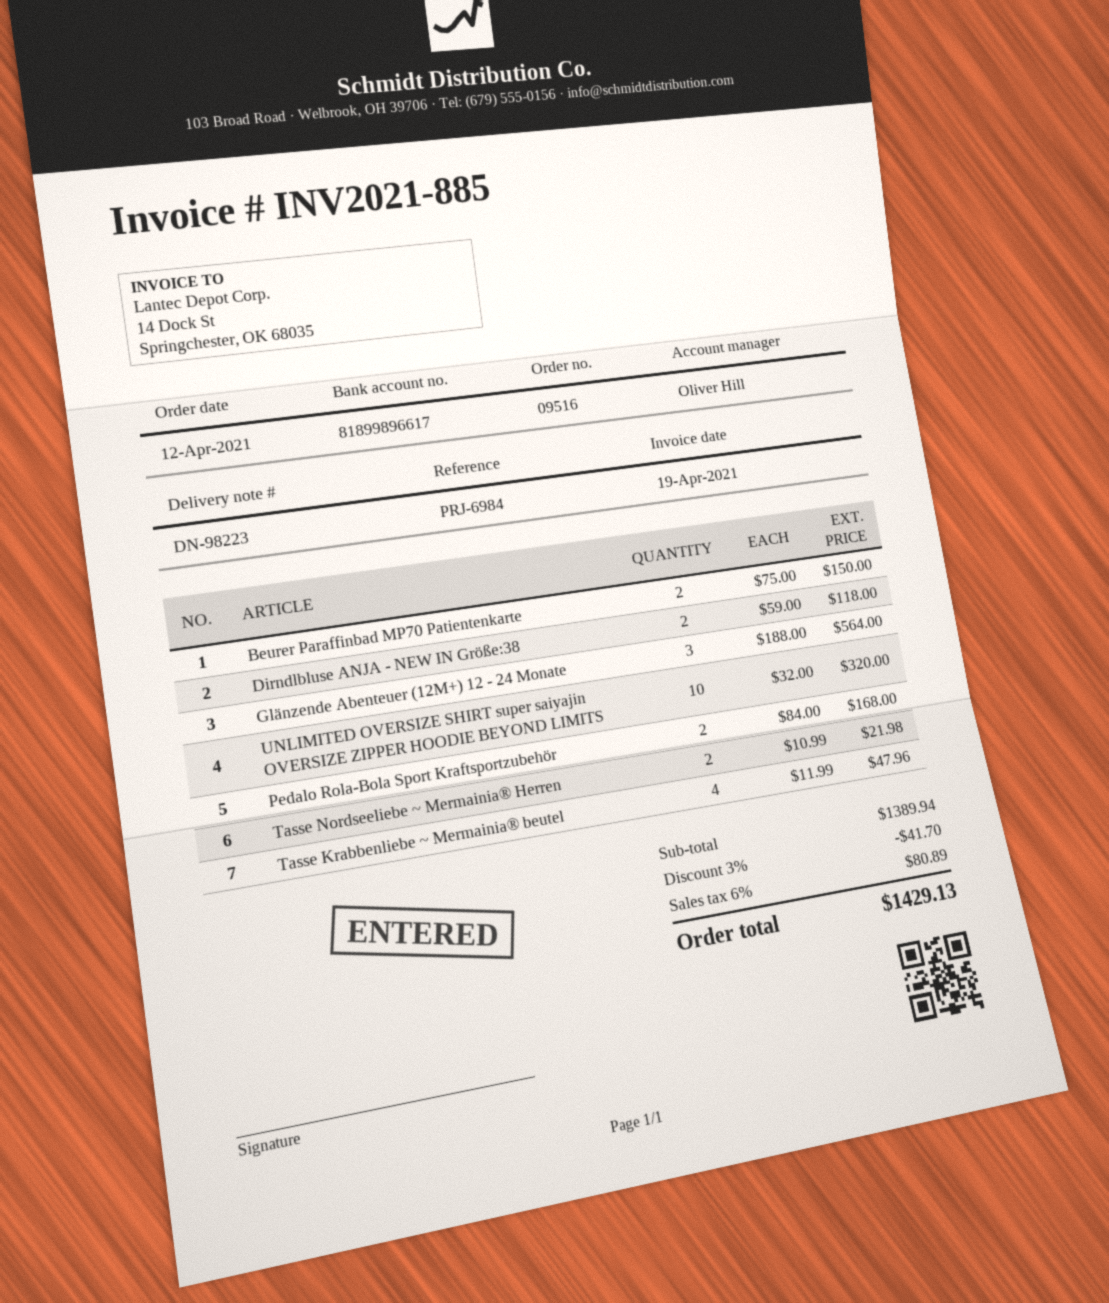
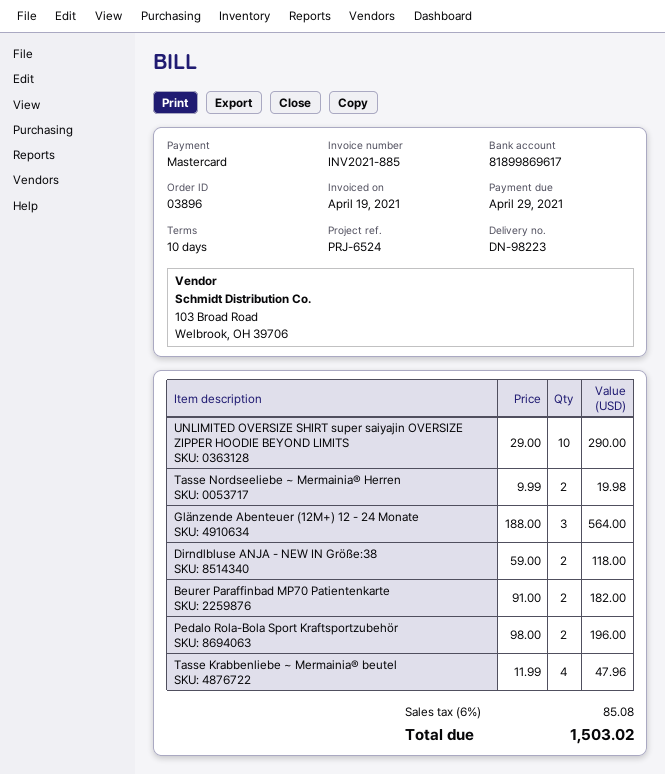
order number: 09516 -> 03896
reference: PRJ-6984 -> PRJ-6524
bank account: 81899896617 -> 81899869617
Beurer Paraffinbad MP70 Patientenkarte: 2 x 75.00 = 150.00 -> 2 x 91.00 = 182.00
UNLIMITED OVERSIZE SHIRT super saiyajin OVERSIZE ZIPPER HOODIE BEYOND LIMITS: 10 x 32.00 = 320.00 -> 10 x 29.00 = 290.00
Pedalo Rola-Bola Sport Kraftsportzubehör: 2 x 84.00 = 168.00 -> 2 x 98.00 = 196.00
Tasse Nordseeliebe ~ Mermainia® Herren: 2 x 10.99 = 21.98 -> 2 x 9.99 = 19.98
discount: 3% = 41.70 -> none
tax: 6% = 80.89 -> 6% = 85.08
total: 1429.13 -> 1503.02

